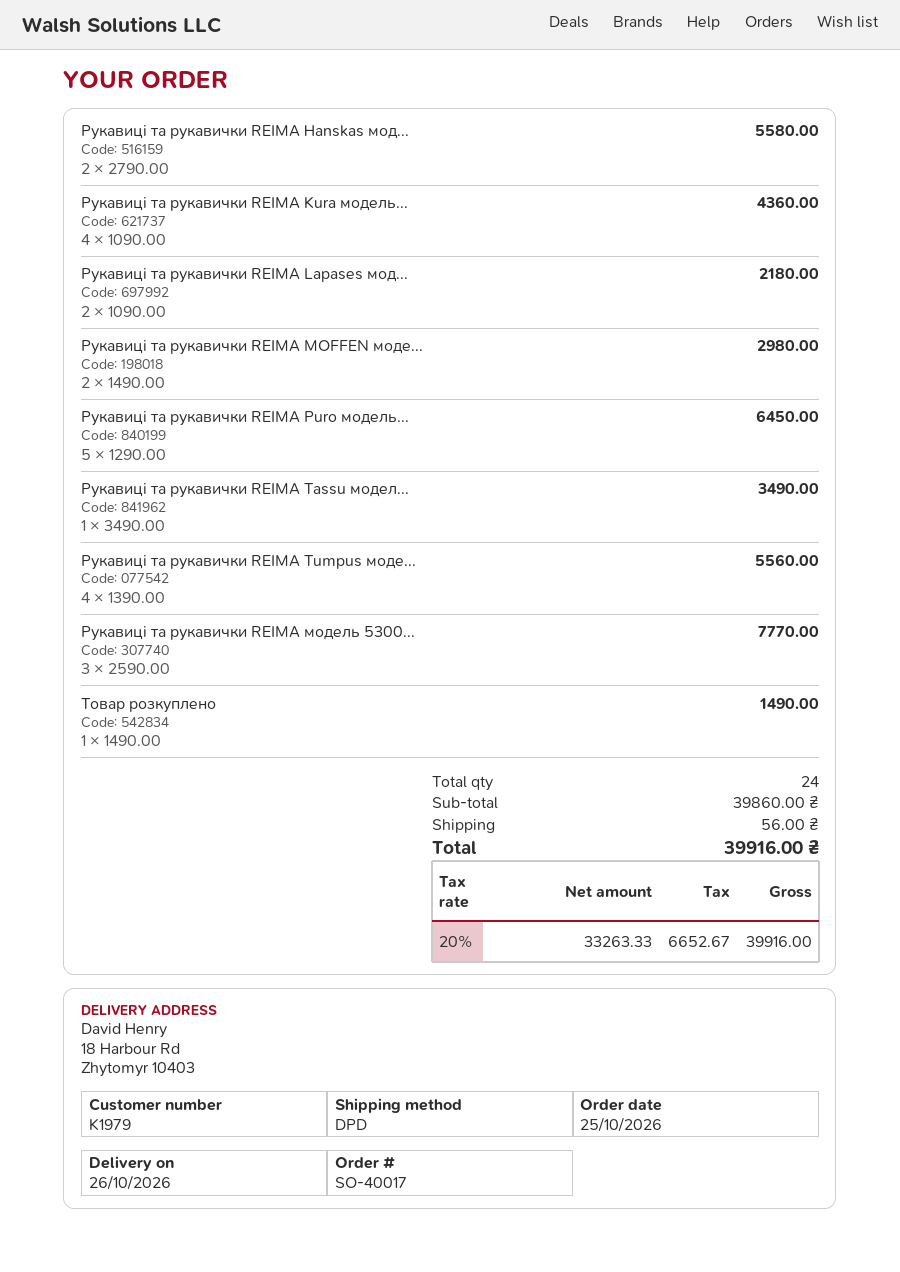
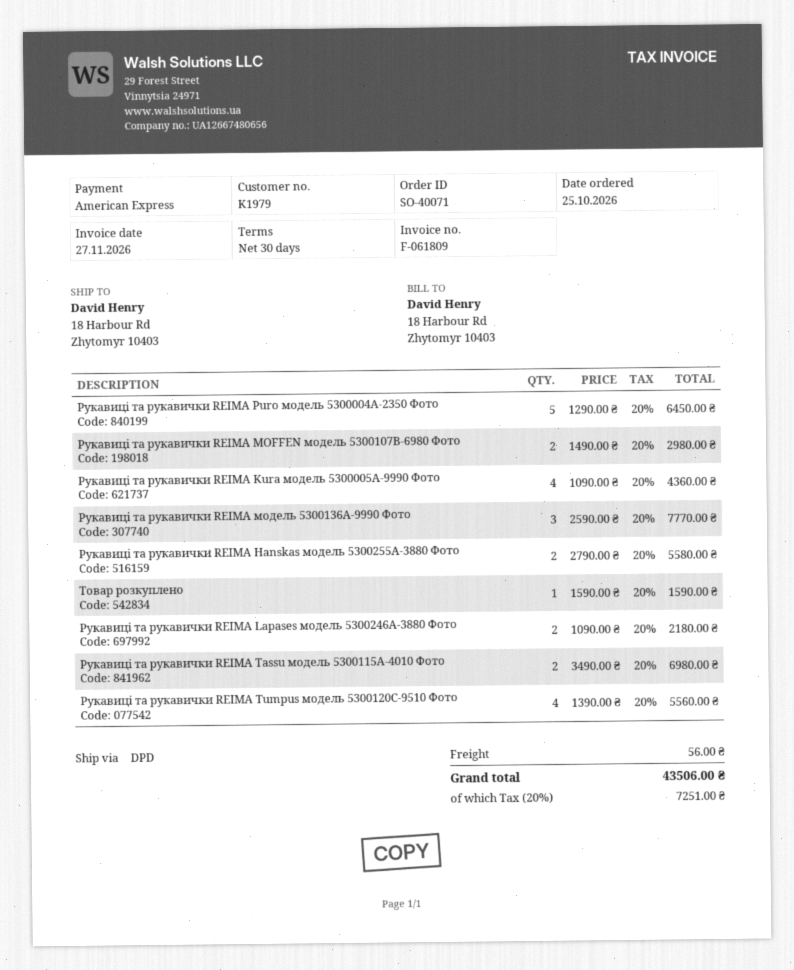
order number: SO-40017 -> SO-40071
Рукавиці та рукавички REIMA Tassu модел...: 1 x 3490.00 = 3490.00 -> 2 x 3490.00 = 6980.00
Товар розкуплено: 1 x 1490.00 = 1490.00 -> 1 x 1590.00 = 1590.00
tax: 20% = 6652.67 -> 20% = 7251.00
total: 39916.00 -> 43506.00

